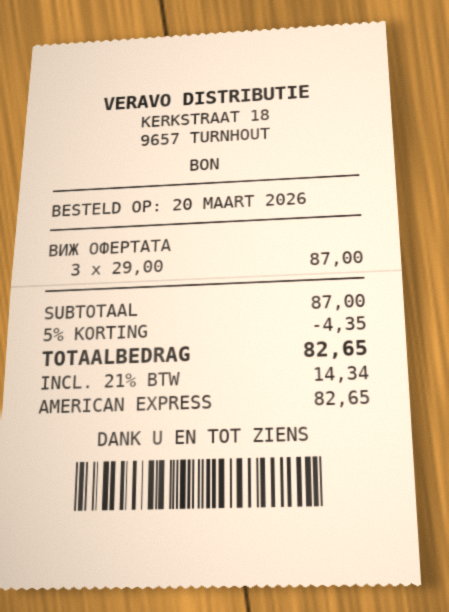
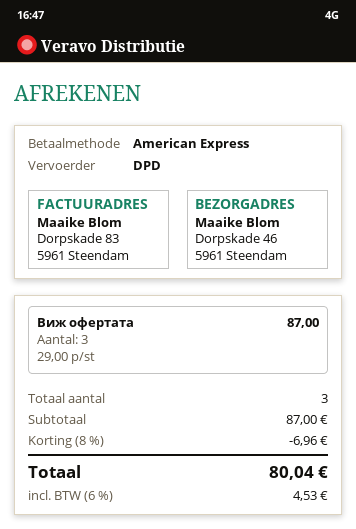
discount: 5% = 4.35 -> 8% = 6.96
tax: 21% = 14.34 -> 6% = 4.53
total: 82.65 -> 80.04

